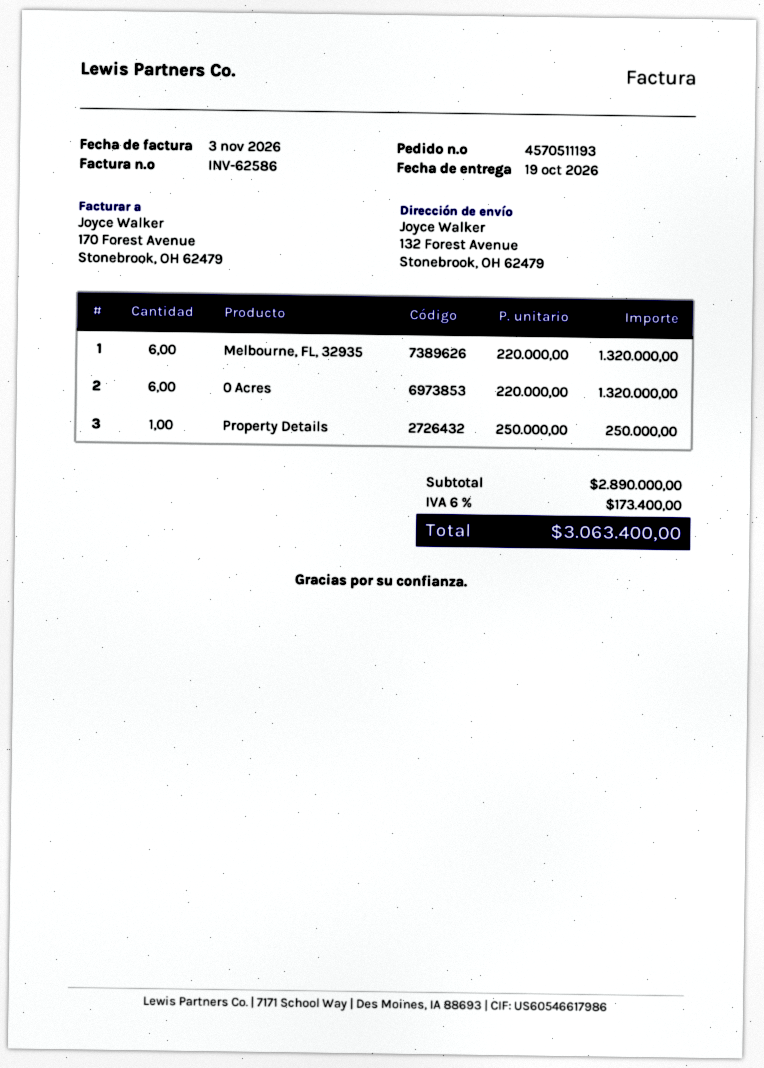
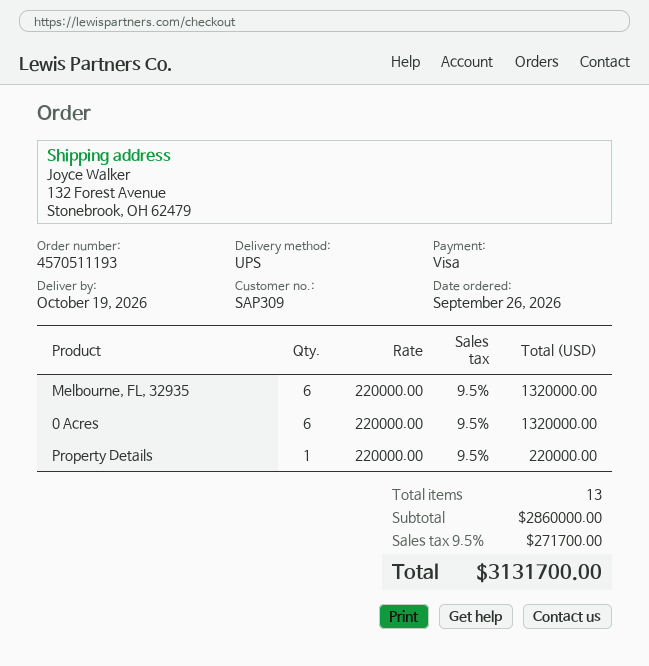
Property Details: 1 x 250000.00 = 250000.00 -> 1 x 220000.00 = 220000.00
subtotal: 2890000.00 -> 2860000.00
tax: 6% = 173400.00 -> 9.5% = 271700.00
total: 3063400.00 -> 3131700.00

